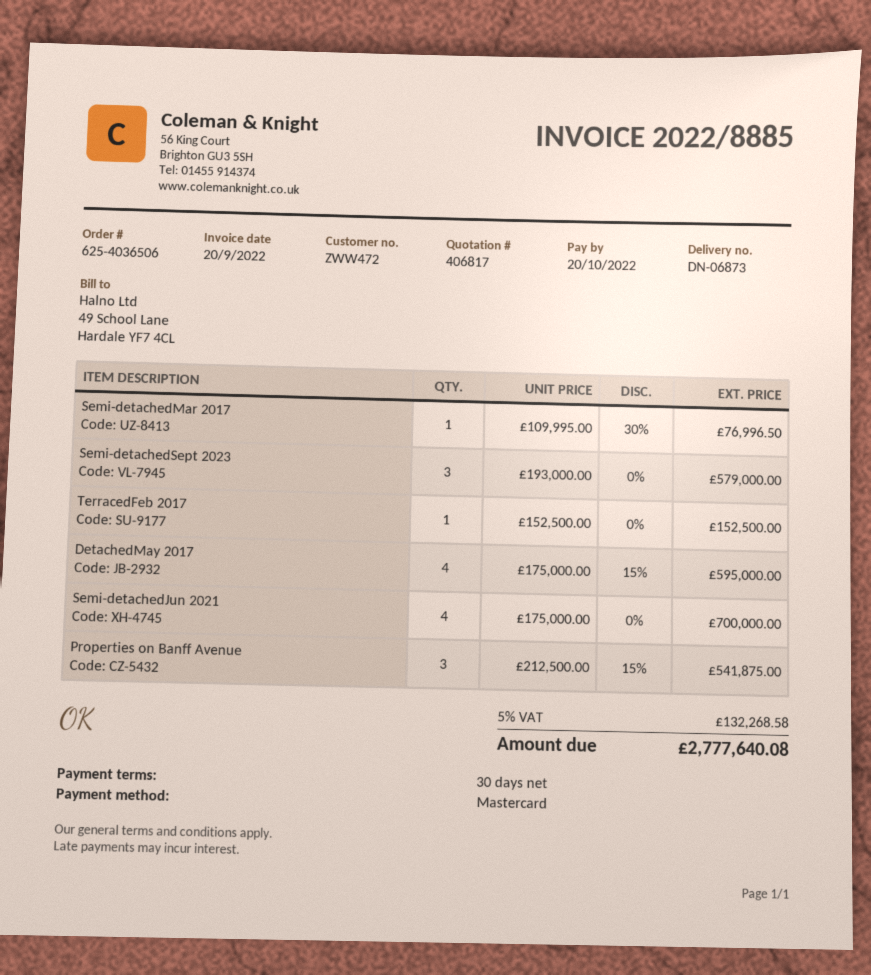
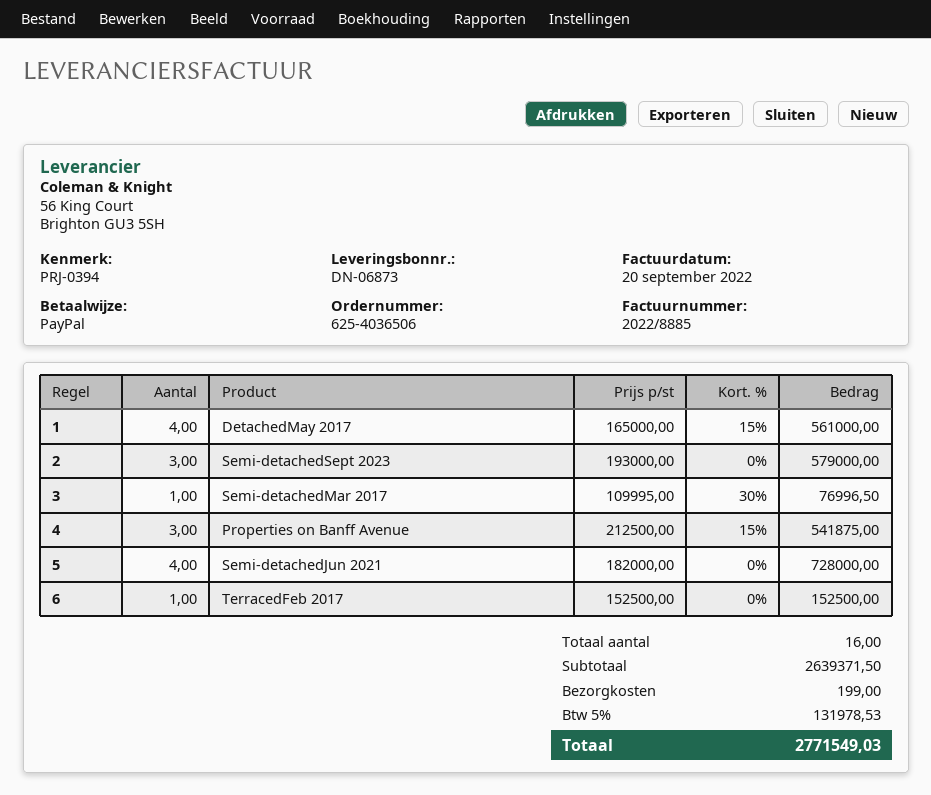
payment method: Mastercard -> PayPal
DetachedMay 2017: 4 x 175000.00 - 15% = 595000.00 -> 4 x 165000.00 - 15% = 561000.00
Semi-detachedJun 2021: 4 x 175000.00 = 700000.00 -> 4 x 182000.00 = 728000.00
shipping: none -> 199.00
tax: 5% = 132268.58 -> 5% = 131978.53
total: 2777640.08 -> 2771549.03

